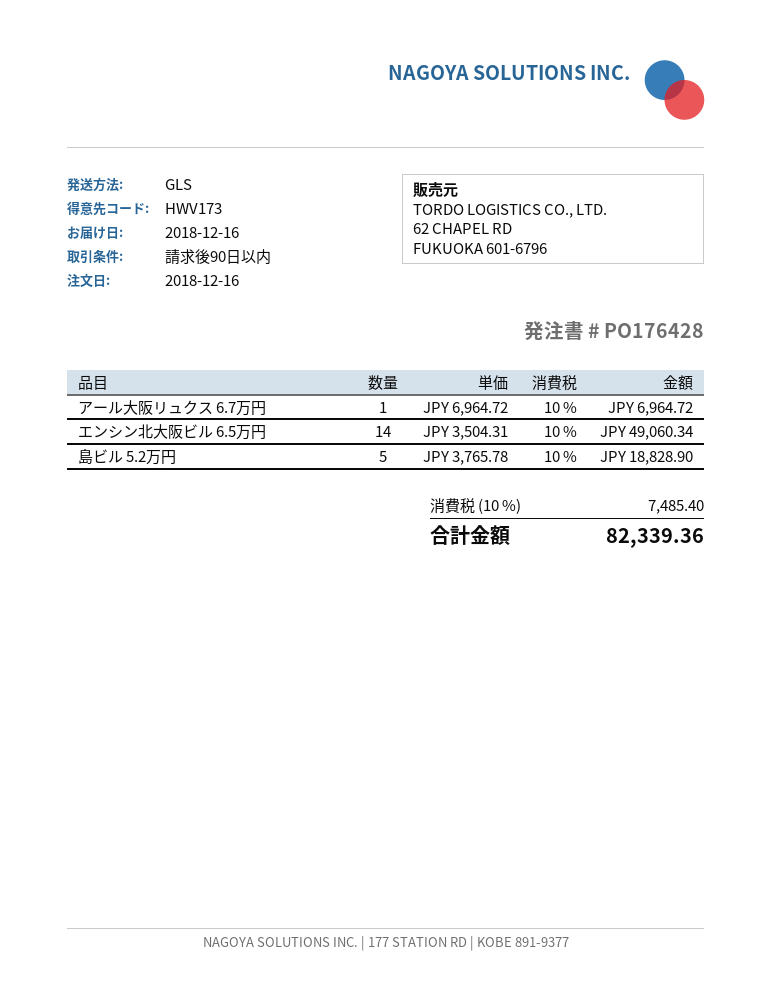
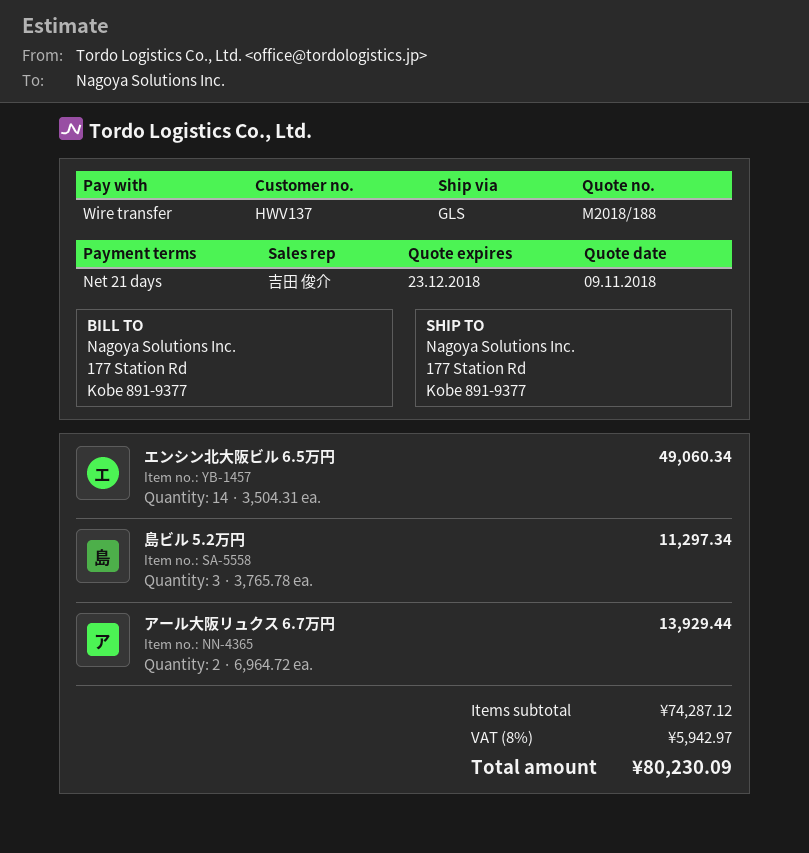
payment terms: 90 days -> 21 days
customer number: HWV173 -> HWV137
アール大阪リュクス 6.7万円: 1 x 6964.72 = 6964.72 -> 2 x 6964.72 = 13929.44
島ビル 5.2万円: 5 x 3765.78 = 18828.90 -> 3 x 3765.78 = 11297.34
tax: 10% = 7485.40 -> 8% = 5942.97
total: 82339.36 -> 80230.09

